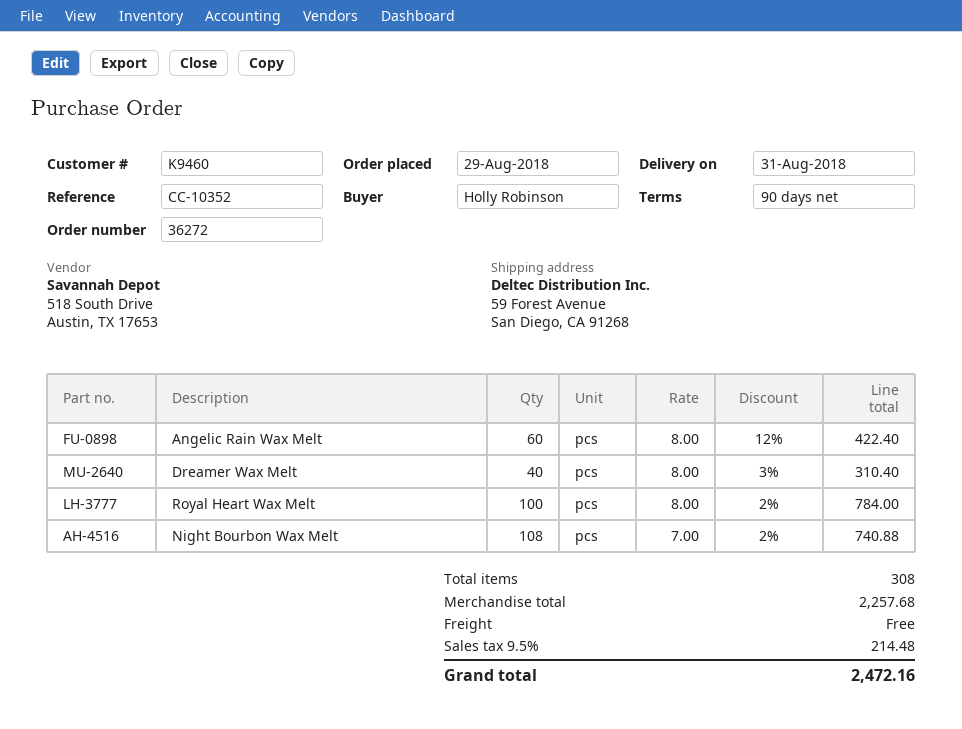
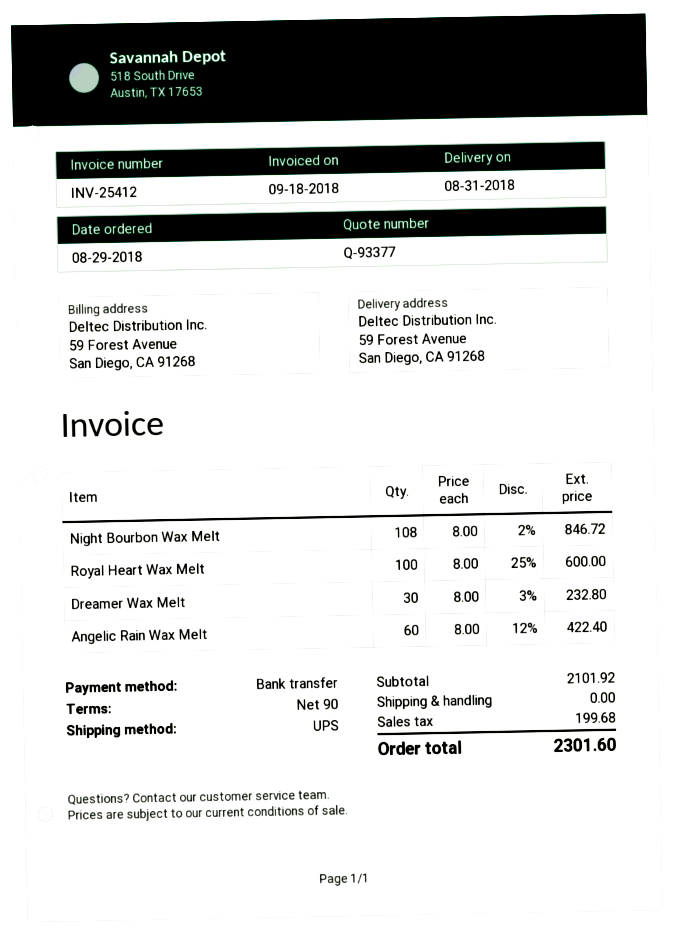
Dreamer Wax Melt: 40 x 8.00 - 3% = 310.40 -> 30 x 8.00 - 3% = 232.80
Royal Heart Wax Melt: 100 x 8.00 - 2% = 784.00 -> 100 x 8.00 - 25% = 600.00
Night Bourbon Wax Melt: 108 x 7.00 - 2% = 740.88 -> 108 x 8.00 - 2% = 846.72
subtotal: 2257.68 -> 2101.92
tax: 214.48 -> 199.68
total: 2472.16 -> 2301.60

